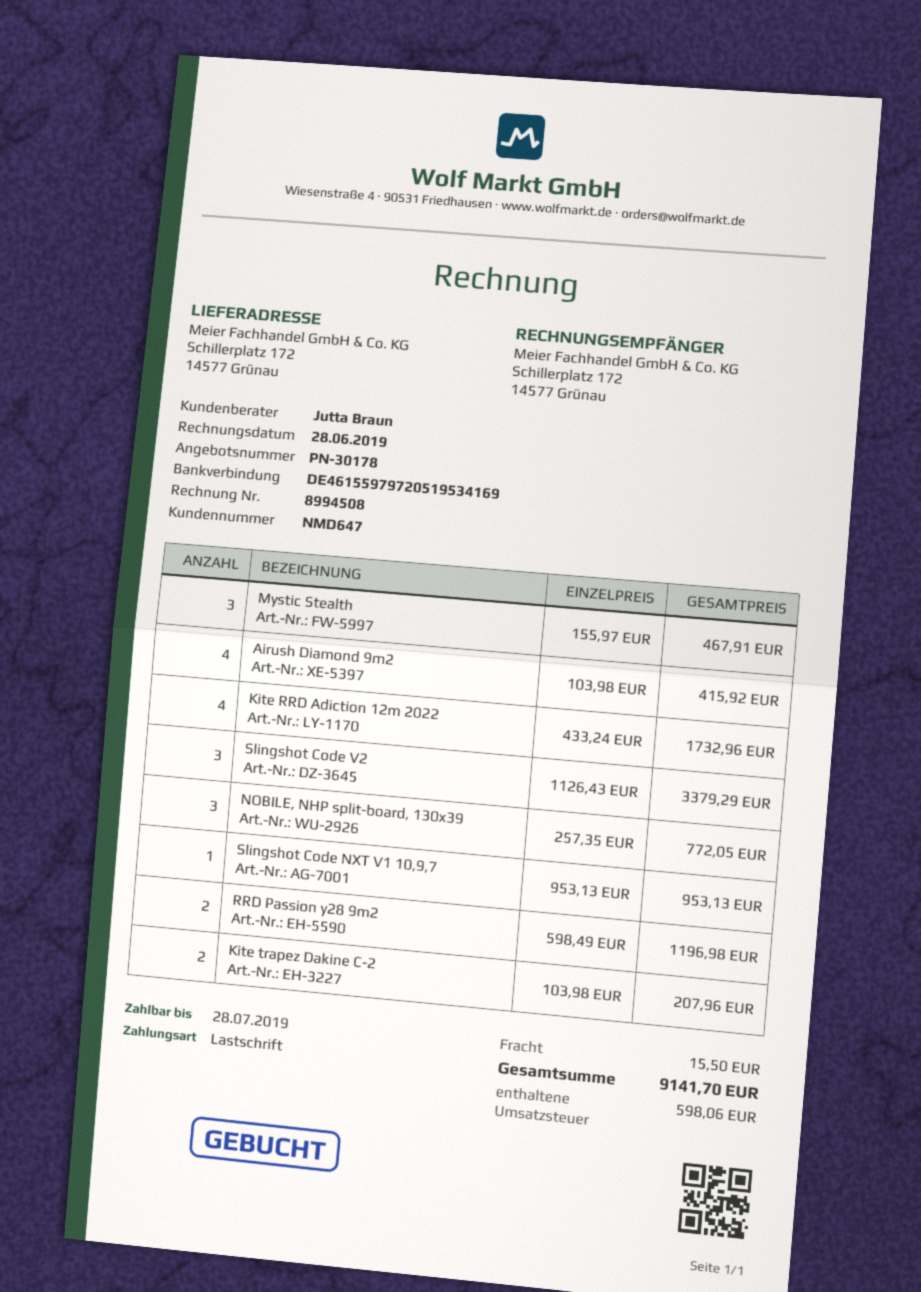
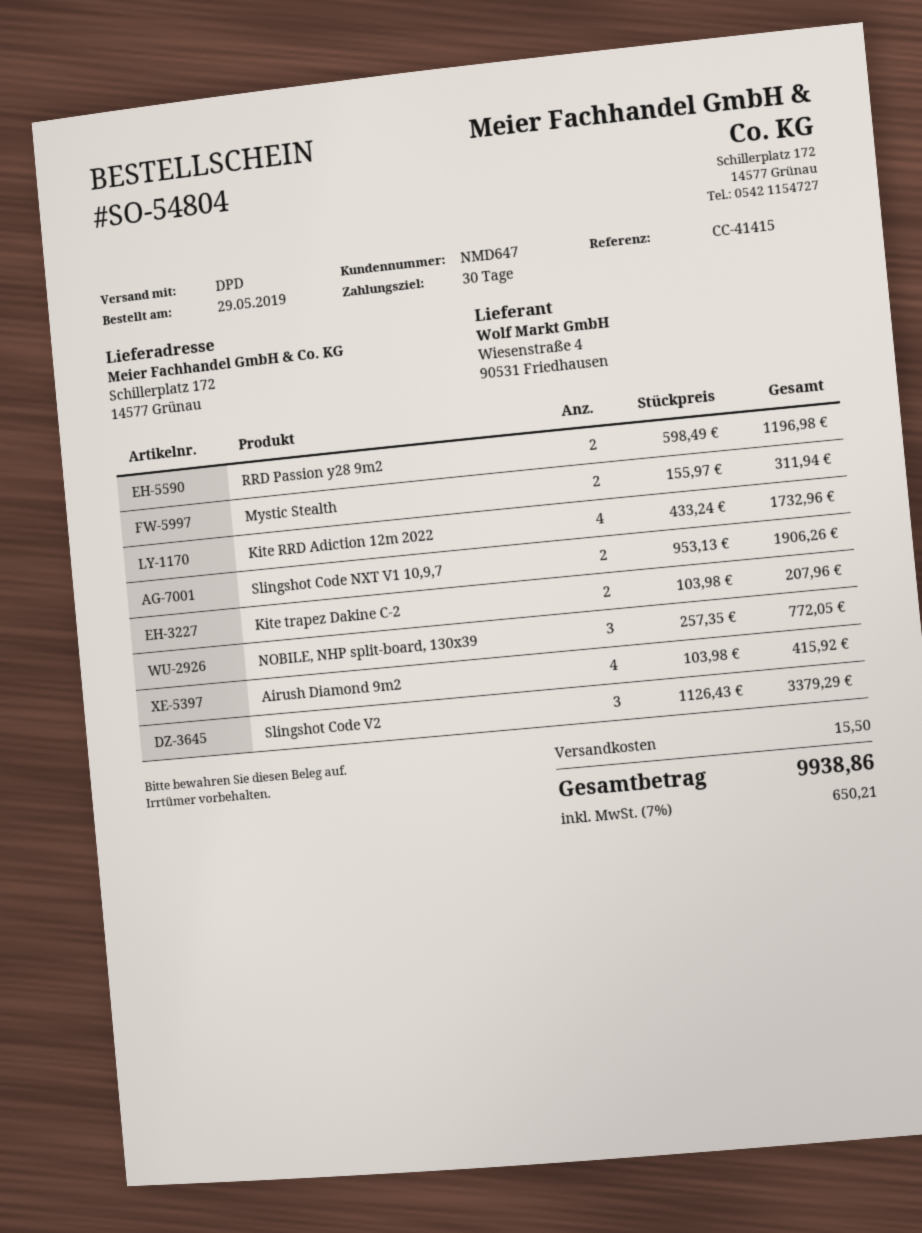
Mystic Stealth: 3 x 155.97 = 467.91 -> 2 x 155.97 = 311.94
Slingshot Code NXT V1 10,9,7: 1 x 953.13 = 953.13 -> 2 x 953.13 = 1906.26
tax: 598.06 -> 650.21
total: 9141.70 -> 9938.86

